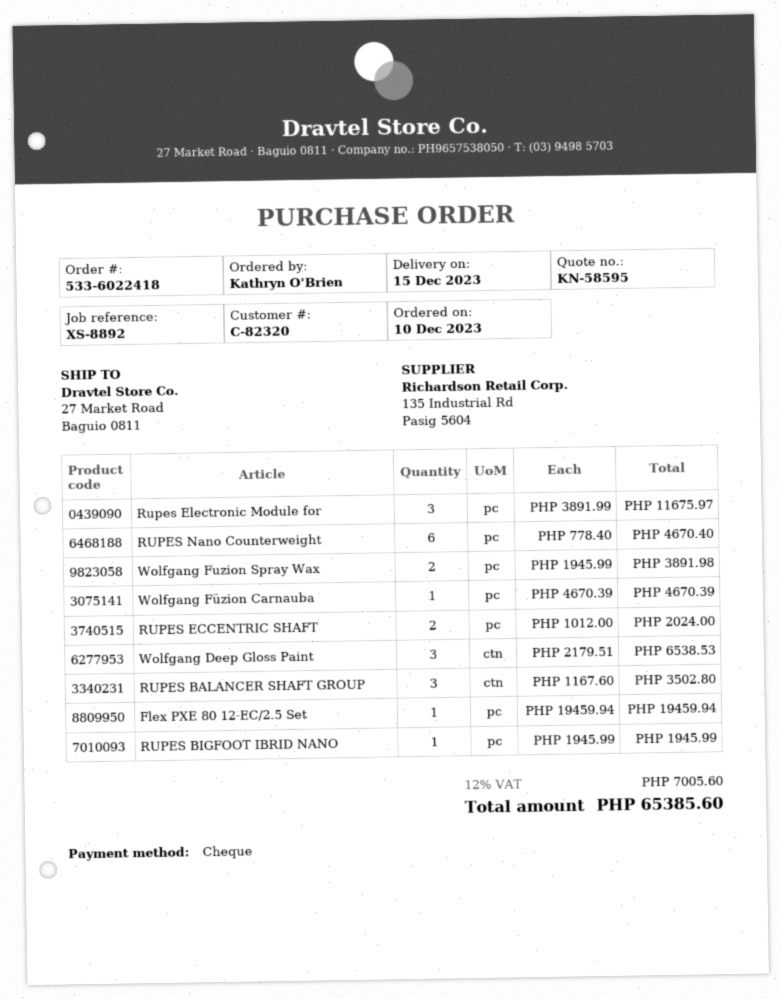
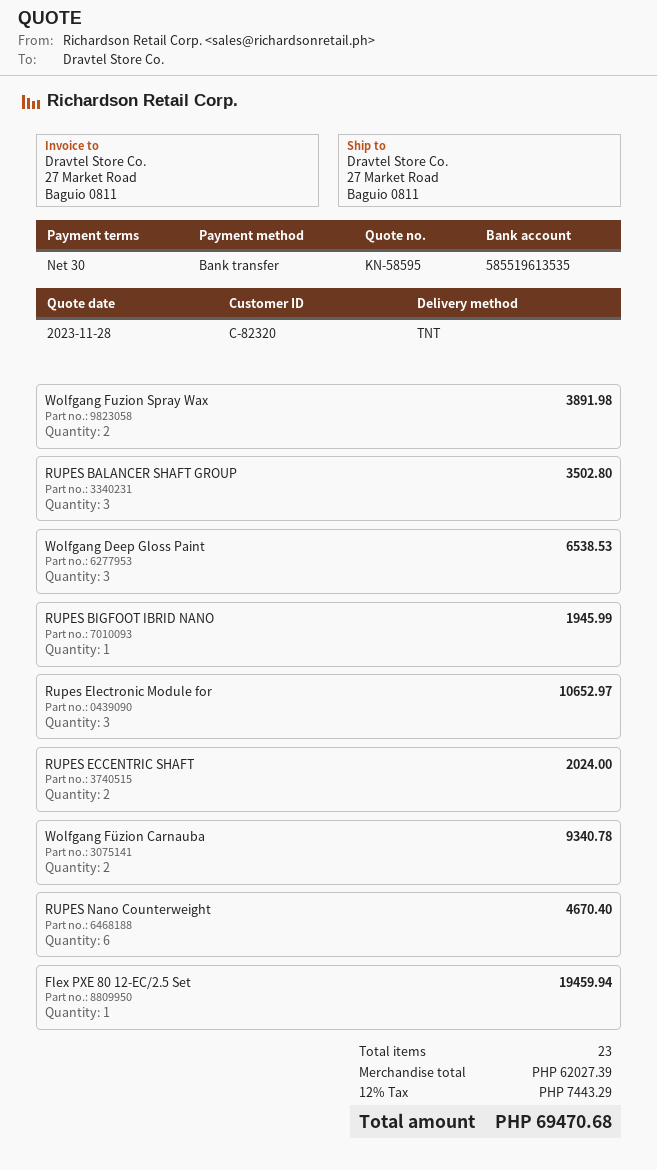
payment method: cheque -> bank transfer
Rupes Electronic Module for: 3 for 11675.97 -> 3 for 10652.97
Wolfgang Füzion Carnauba: 1 for 4670.39 -> 2 for 9340.78
tax: 12% = 7005.60 -> 12% = 7443.29
total: 65385.60 -> 69470.68

